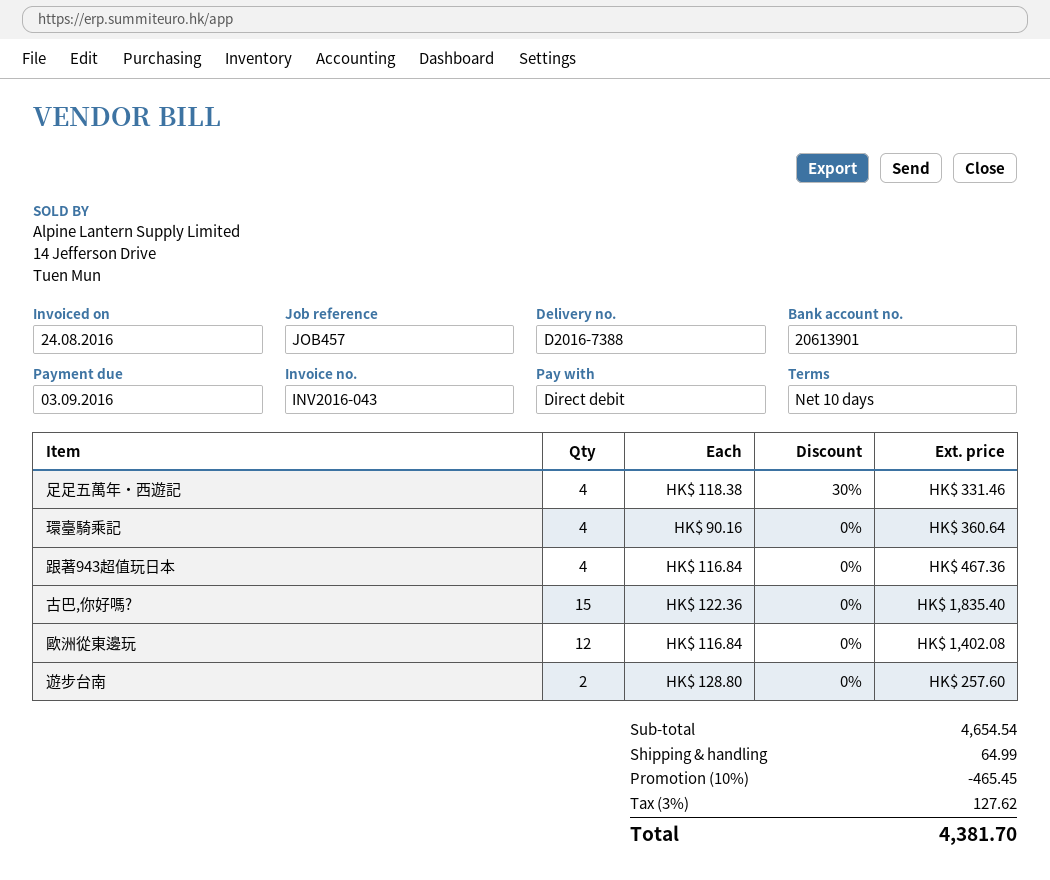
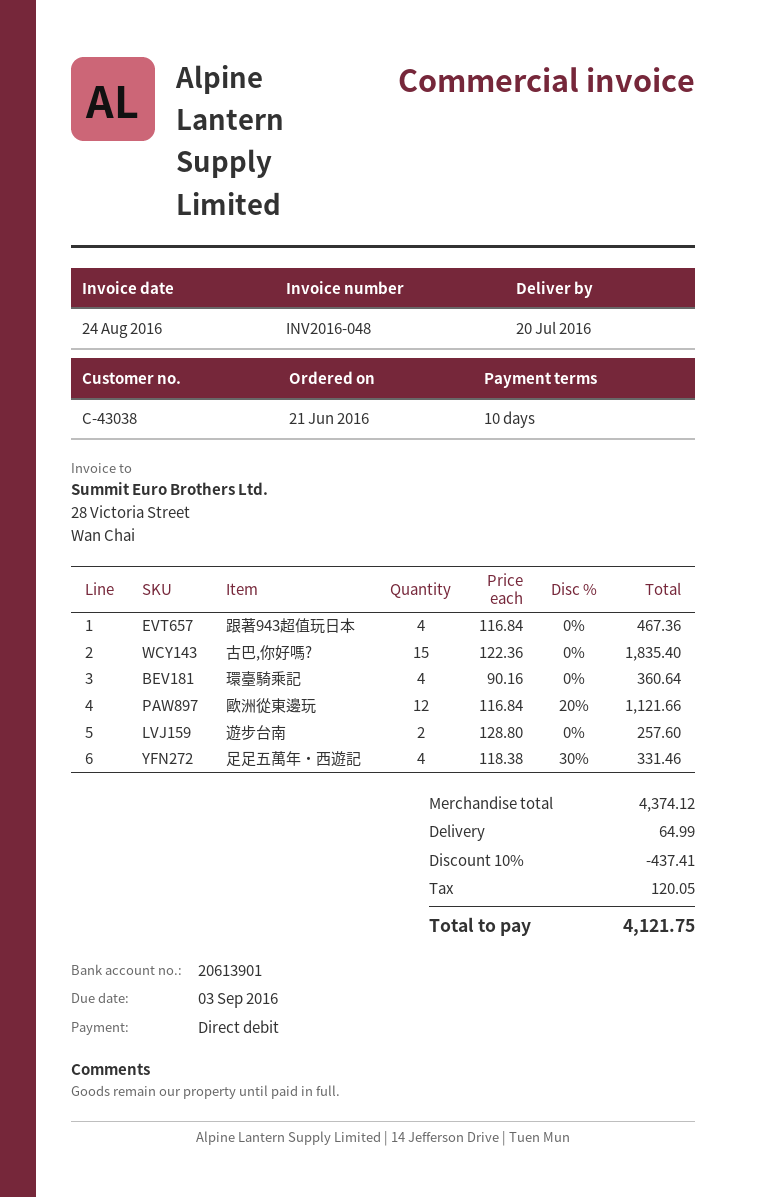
invoice number: INV2016-043 -> INV2016-048
歐洲從東邊玩: 12 x 116.84 = 1402.08 -> 12 x 116.84 - 20% = 1121.66
subtotal: 4654.54 -> 4374.12
discount: 10% = 465.45 -> 10% = 437.41
tax: 127.62 -> 120.05
total: 4381.70 -> 4121.75

